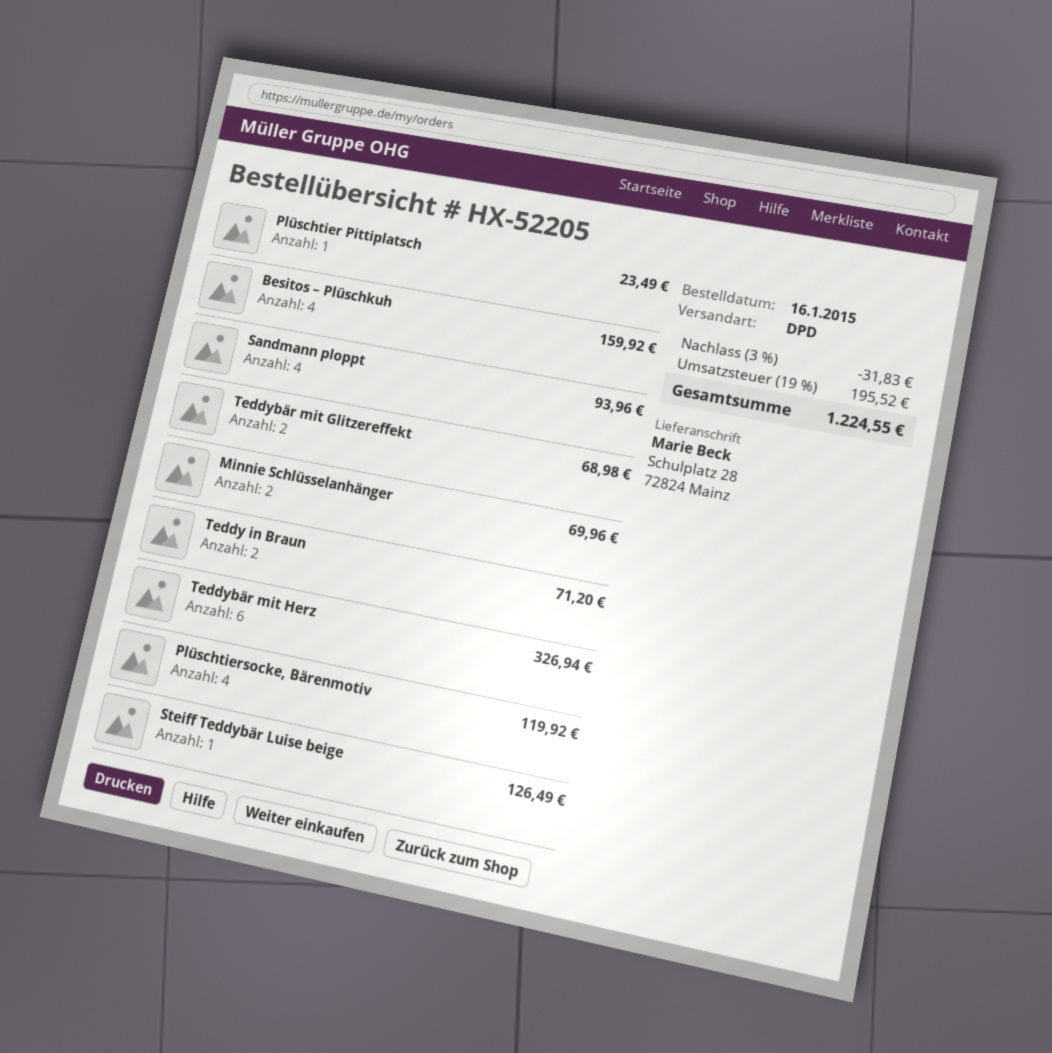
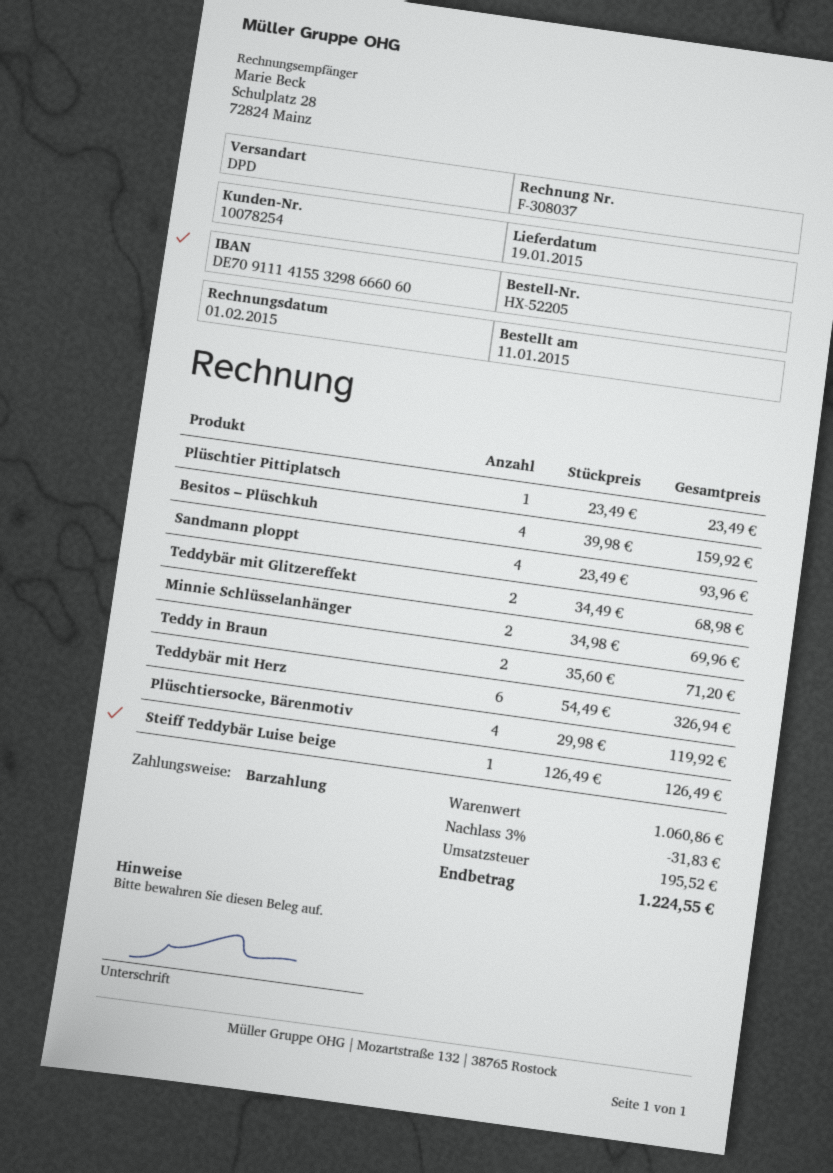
order date: 2015-01-16 -> 2015-01-11

